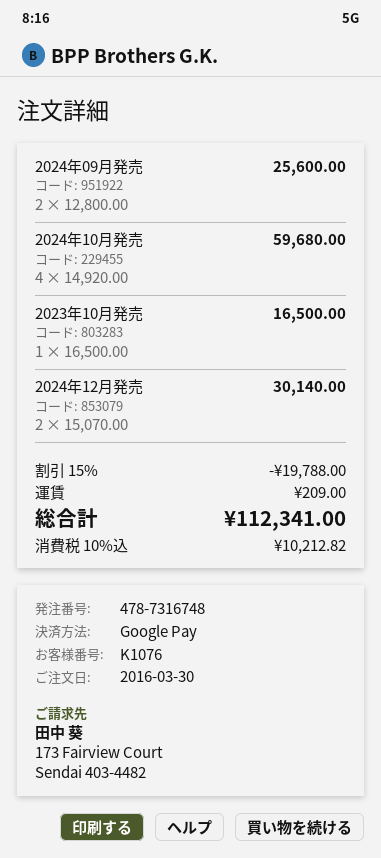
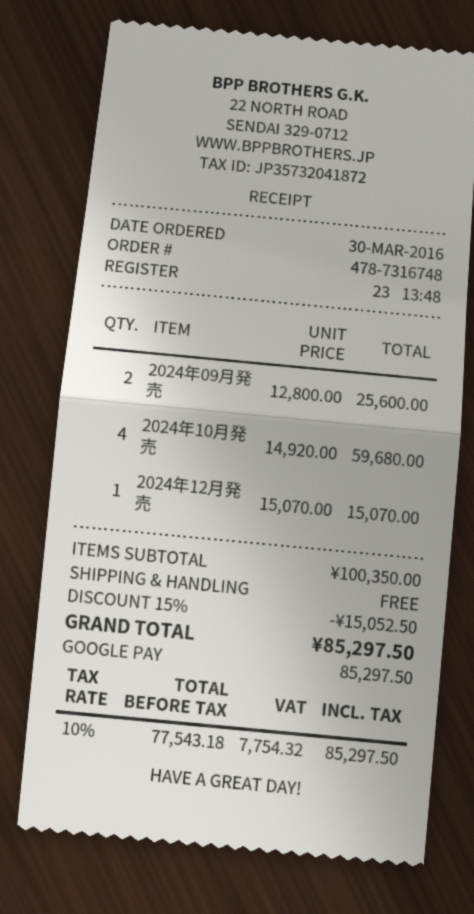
2023年10月発売: 1 x 16500.00 = 16500.00 -> none
2024年12月発売: 2 x 15070.00 = 30140.00 -> 1 x 15070.00 = 15070.00
discount: 15% = 19788.00 -> 15% = 15052.50
shipping: 209.00 -> 0.00
tax: 10% = 10212.82 -> 10% = 7754.32
total: 112341.00 -> 85297.50

